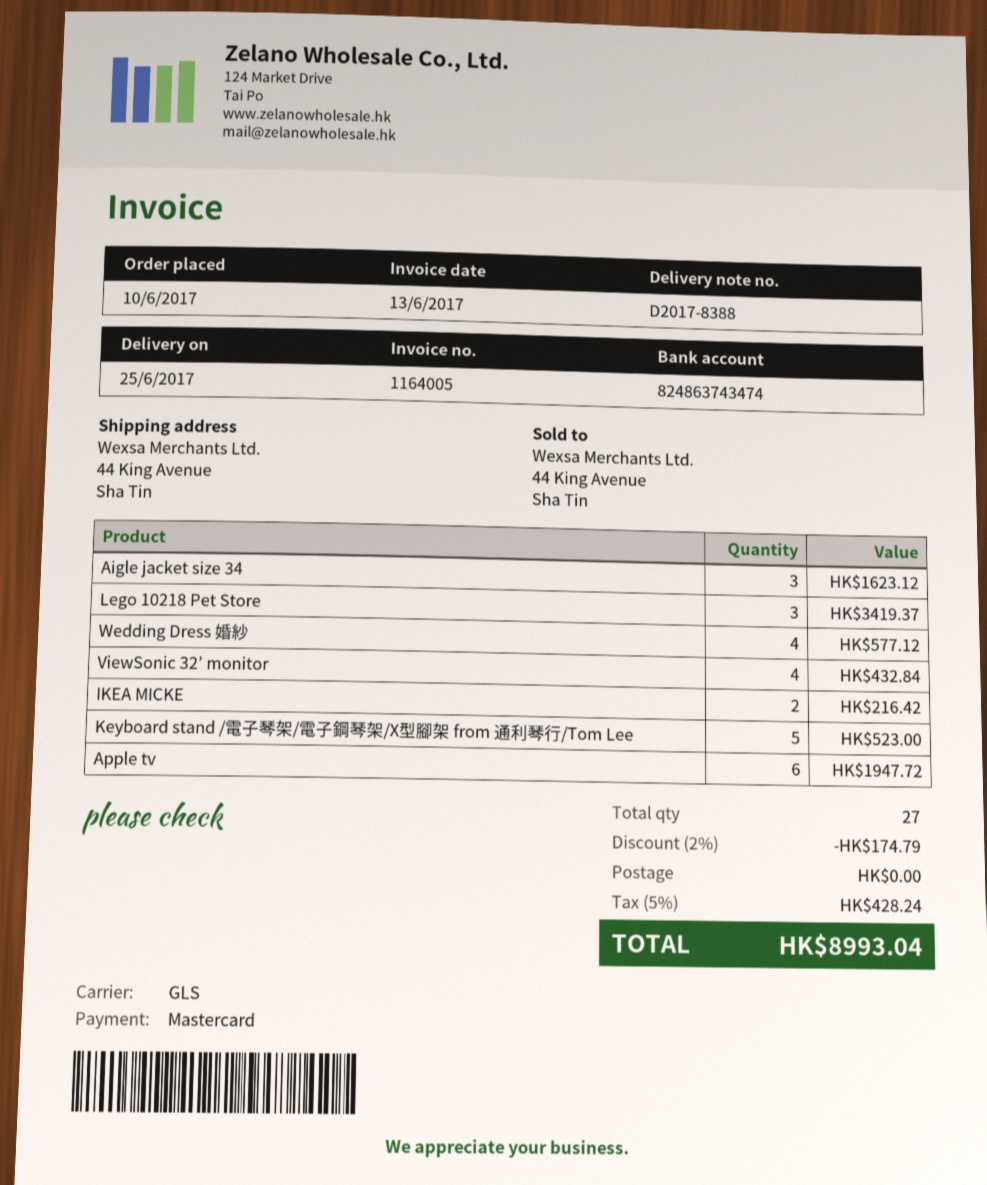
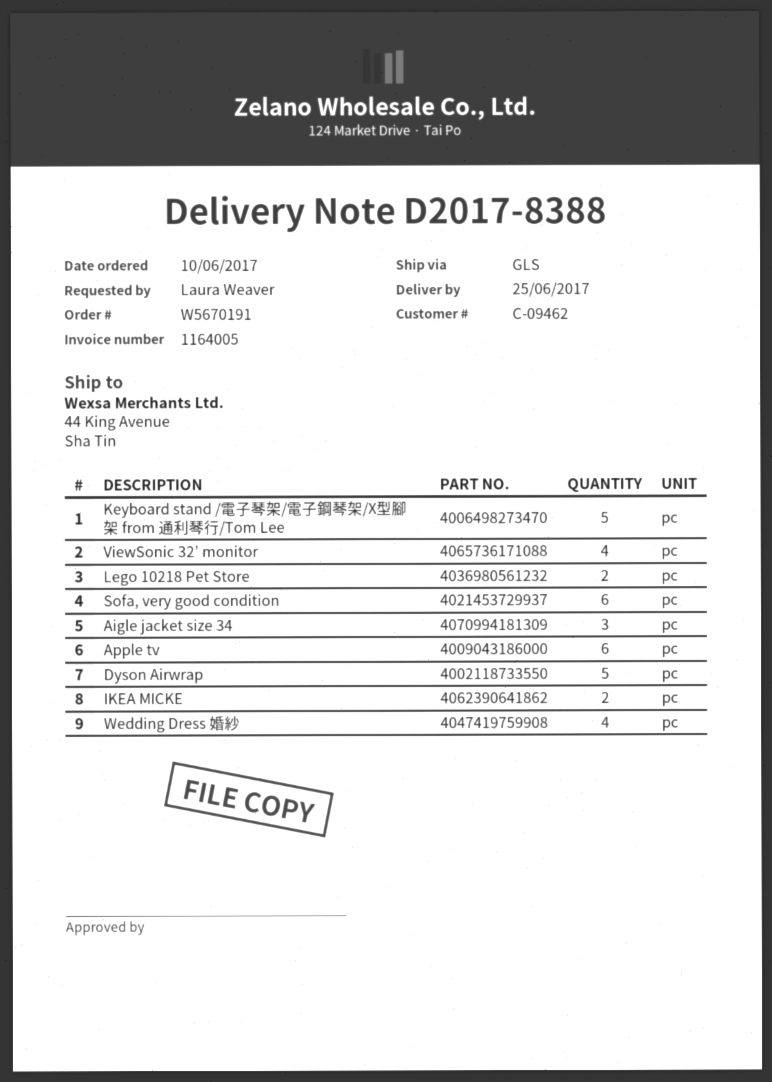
Lego 10218 Pet Store: 3 -> 2
Sofa, very good condition: none -> 6
Dyson Airwrap: none -> 5

